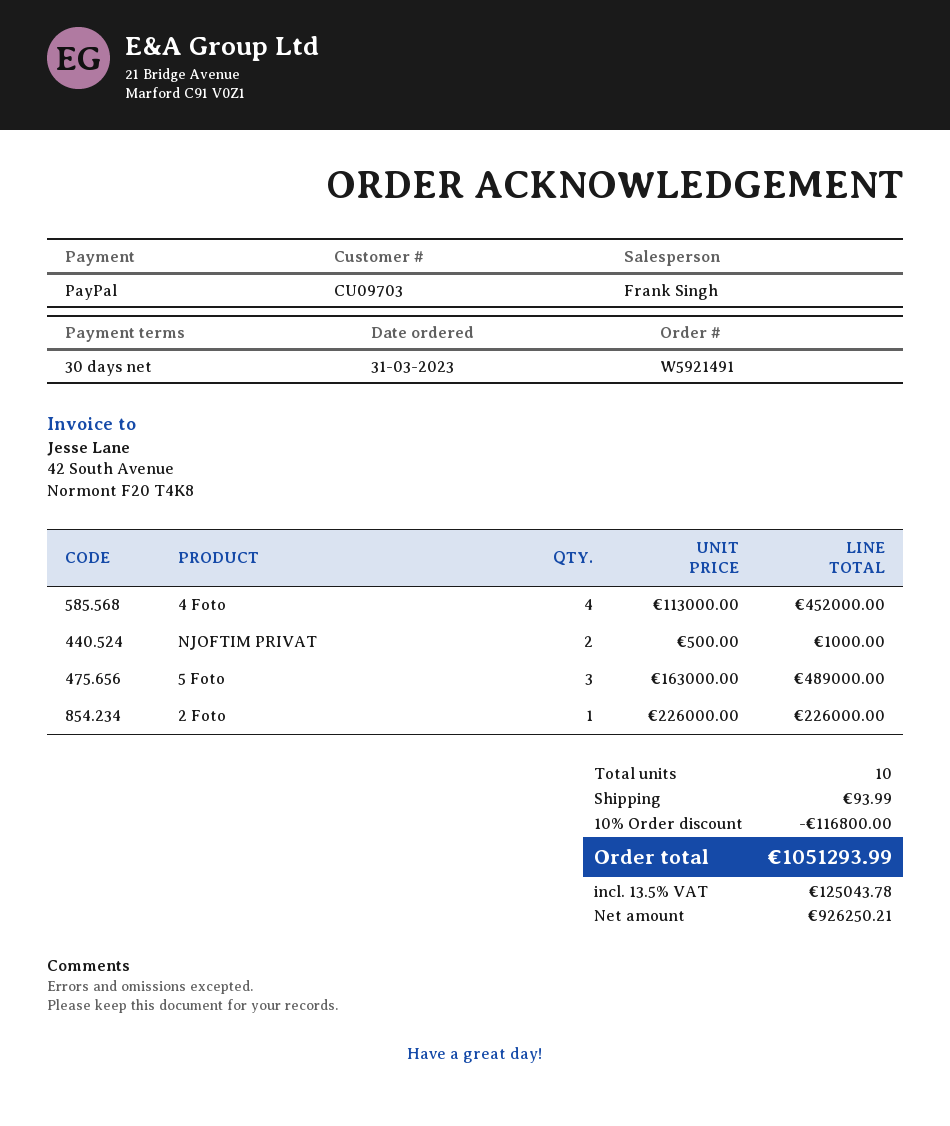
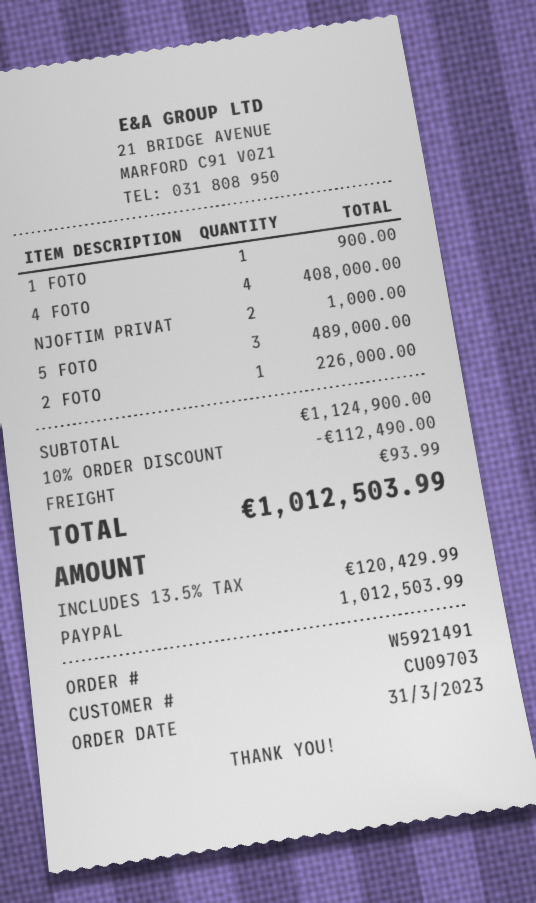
4 Foto: 4 for 452000.00 -> 4 for 408000.00
1 FOTO: none -> 1 for 900.00
discount: 10% = 116800.00 -> 10% = 112490.00
tax: 13.5% = 125043.78 -> 13.5% = 120429.99
total: 1051293.99 -> 1012503.99

